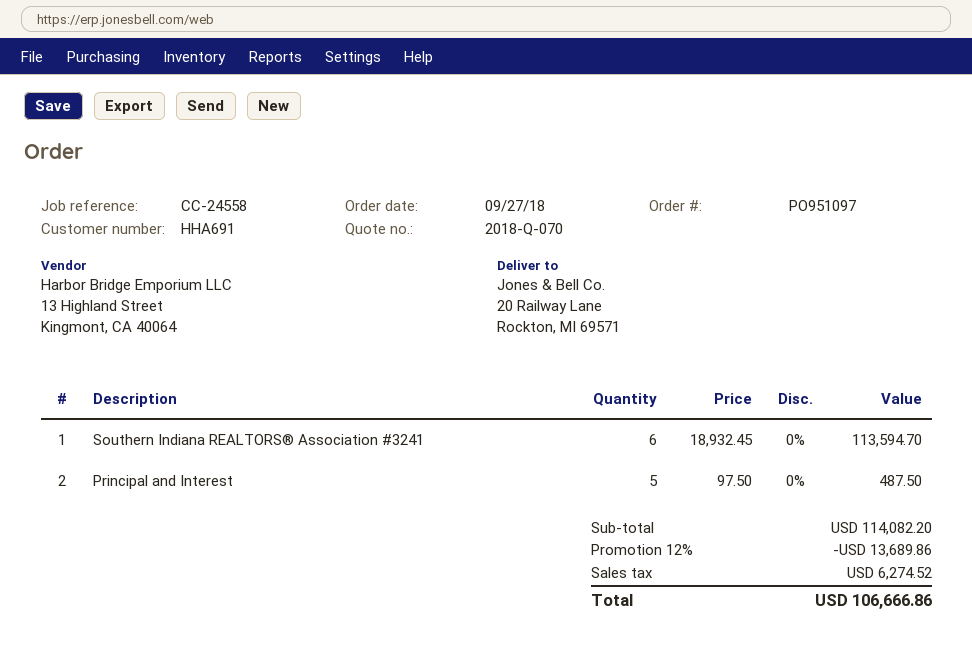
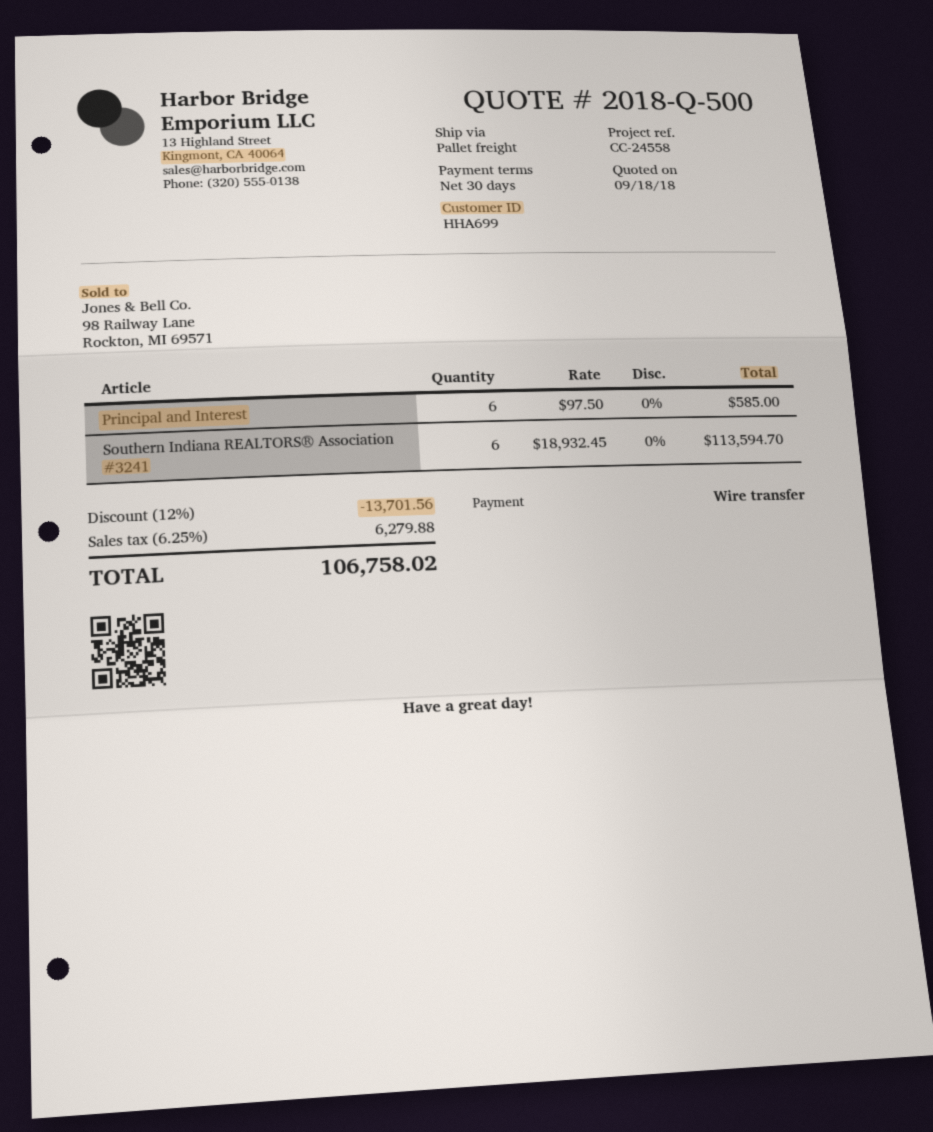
quote number: 2018-Q-070 -> 2018-Q-500
customer number: HHA691 -> HHA699
Principal and Interest: 5 x 97.50 = 487.50 -> 6 x 97.50 = 585.00
discount: 12% = 13689.86 -> 12% = 13701.56
tax: 6274.52 -> 6279.88
total: 106666.86 -> 106758.02

